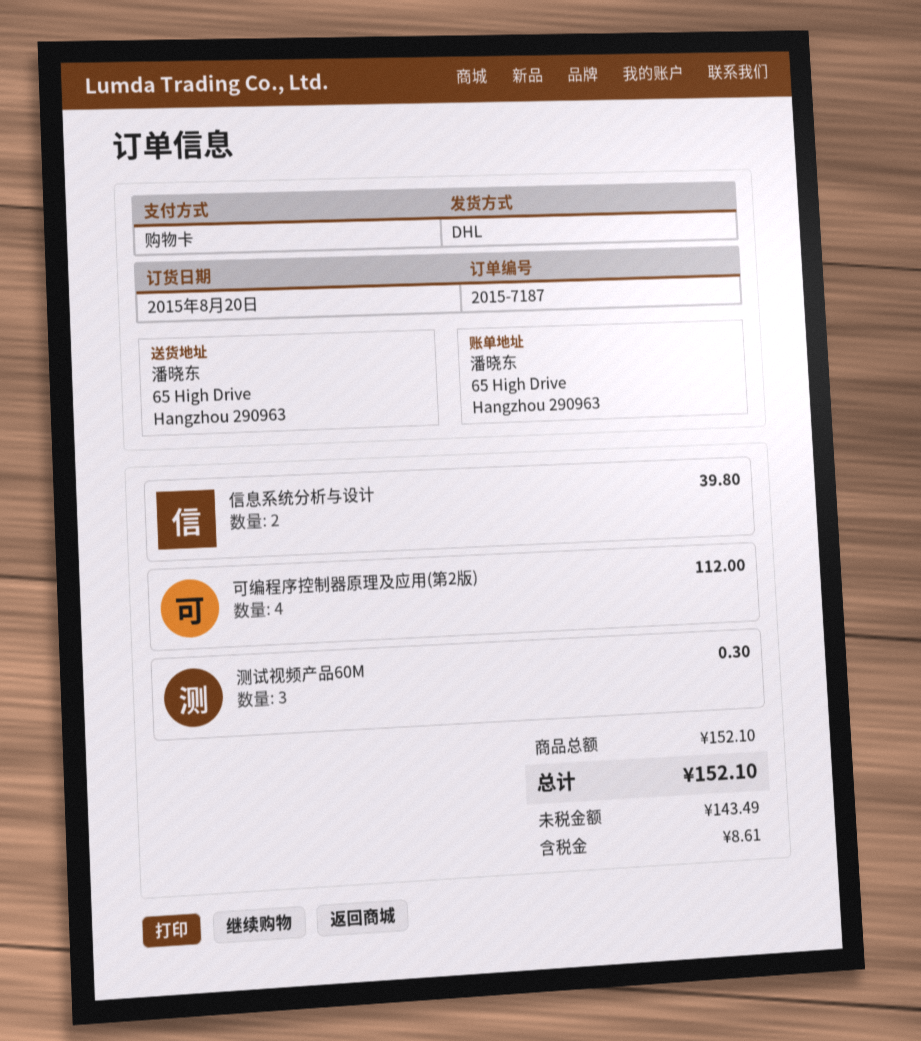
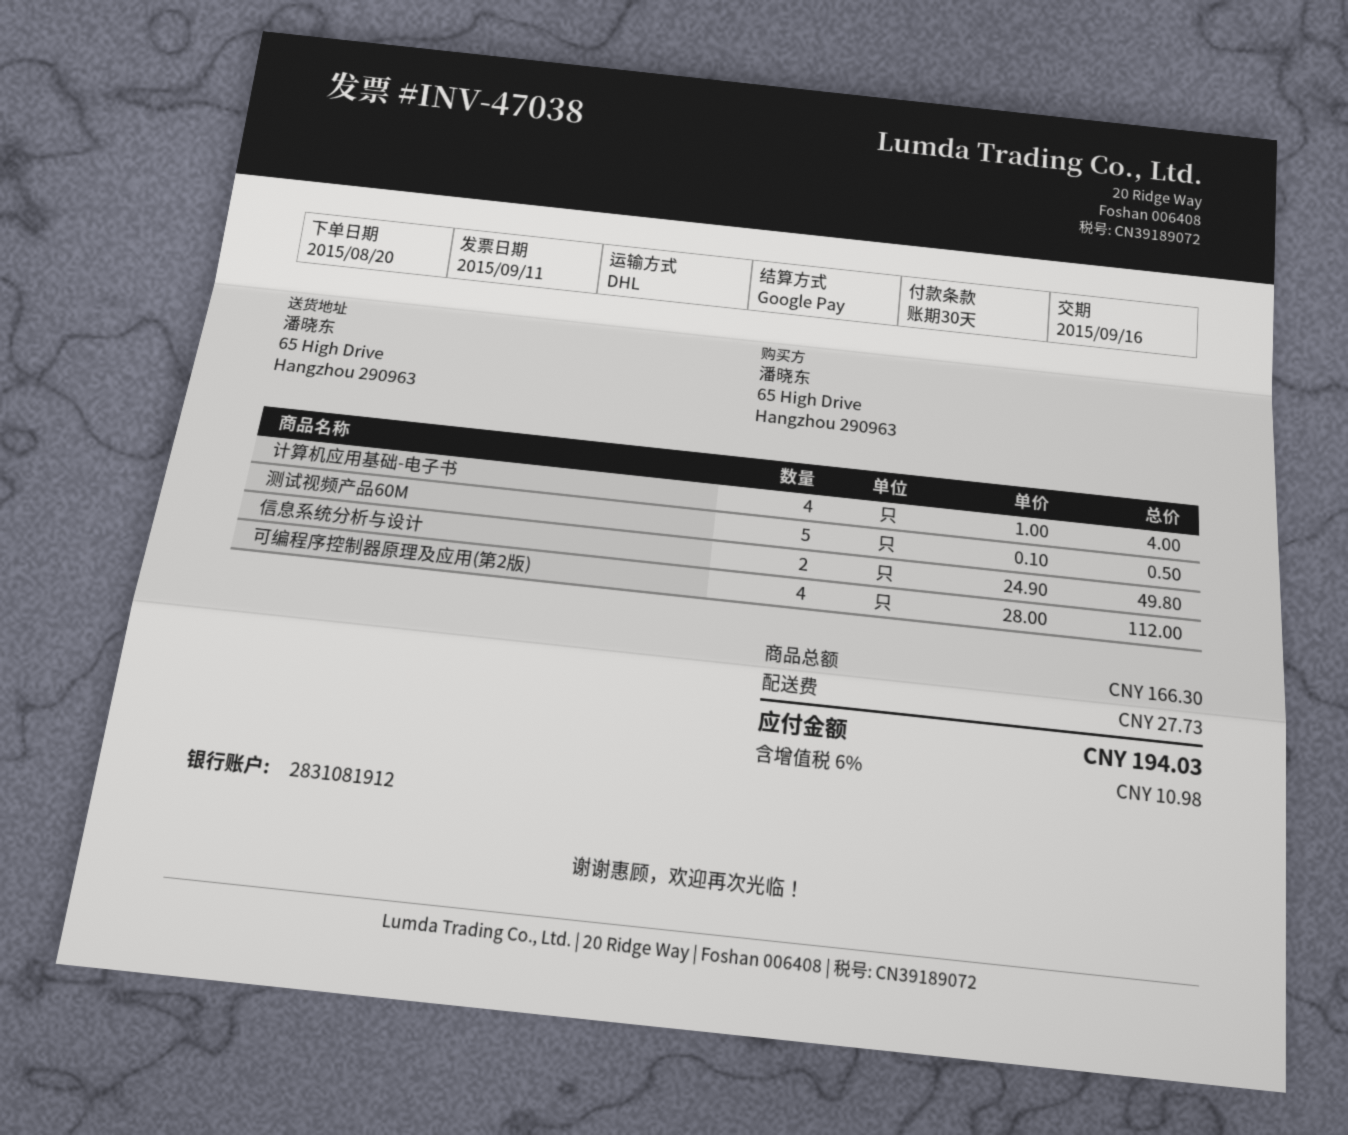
payment method: gift card -> Google Pay
信息系统分析与设计: 2 for 39.80 -> 2 for 49.80
测试视频产品60M: 3 for 0.30 -> 5 for 0.50
计算机应用基础-电子书: none -> 4 for 4.00
subtotal: 152.10 -> 166.30
shipping: none -> 27.73
tax: 8.61 -> 10.98
total: 152.10 -> 194.03

